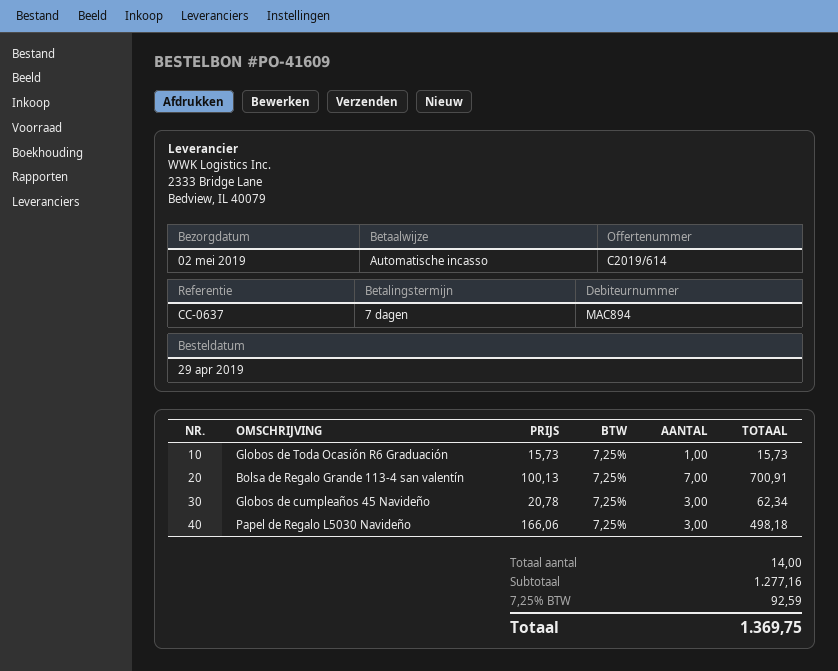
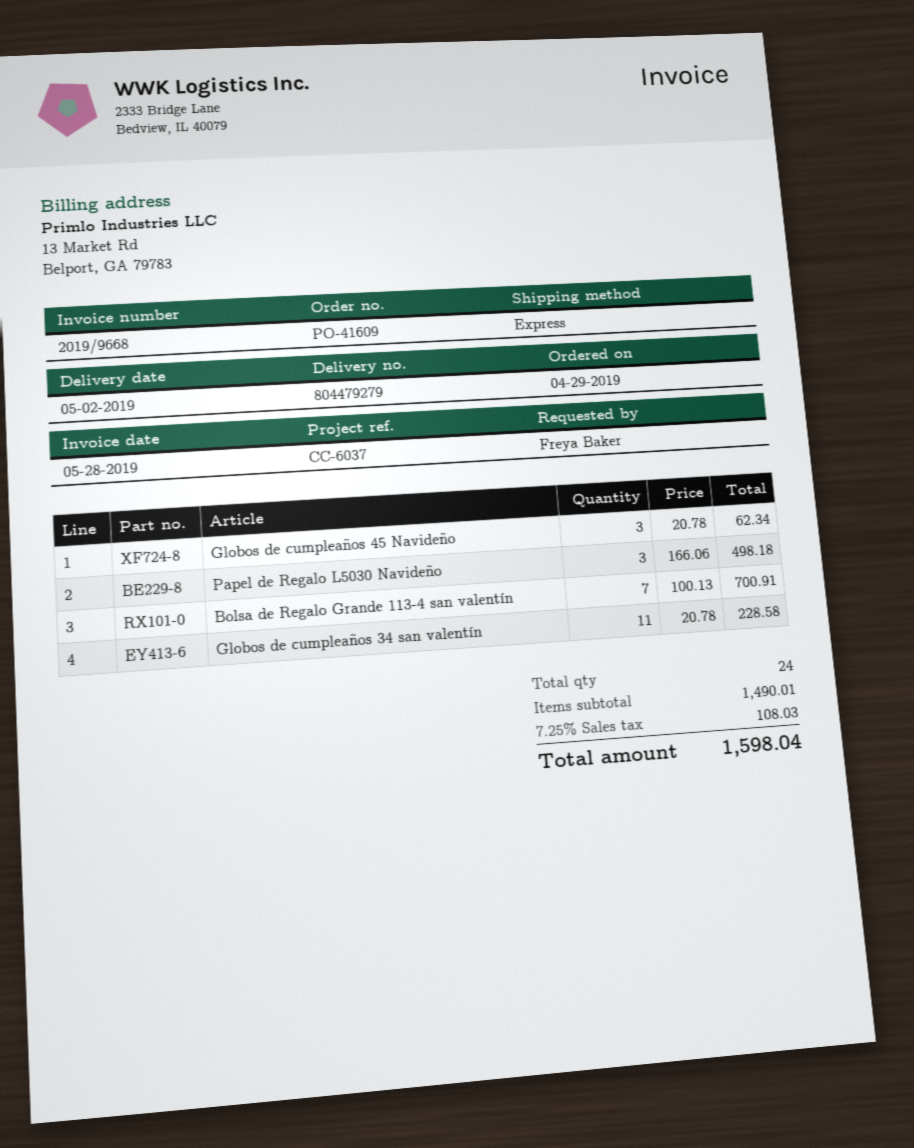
reference: CC-0637 -> CC-6037
Globos de Toda Ocasión R6 Graduación: 1 x 15.73 = 15.73 -> none
Globos de cumpleaños 34 san valentín: none -> 11 x 20.78 = 228.58
total quantity: 14 -> 24
subtotal: 1277.16 -> 1490.01
tax: 7.25% = 92.59 -> 7.25% = 108.03
total: 1369.75 -> 1598.04

